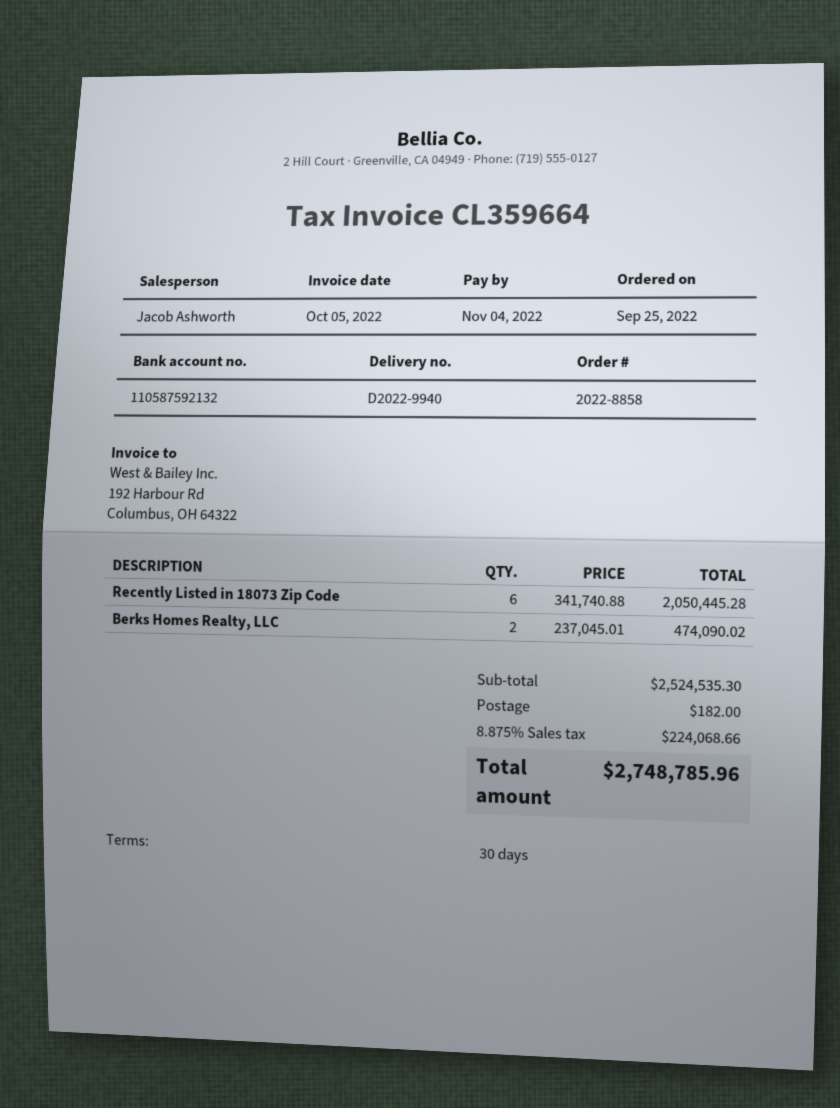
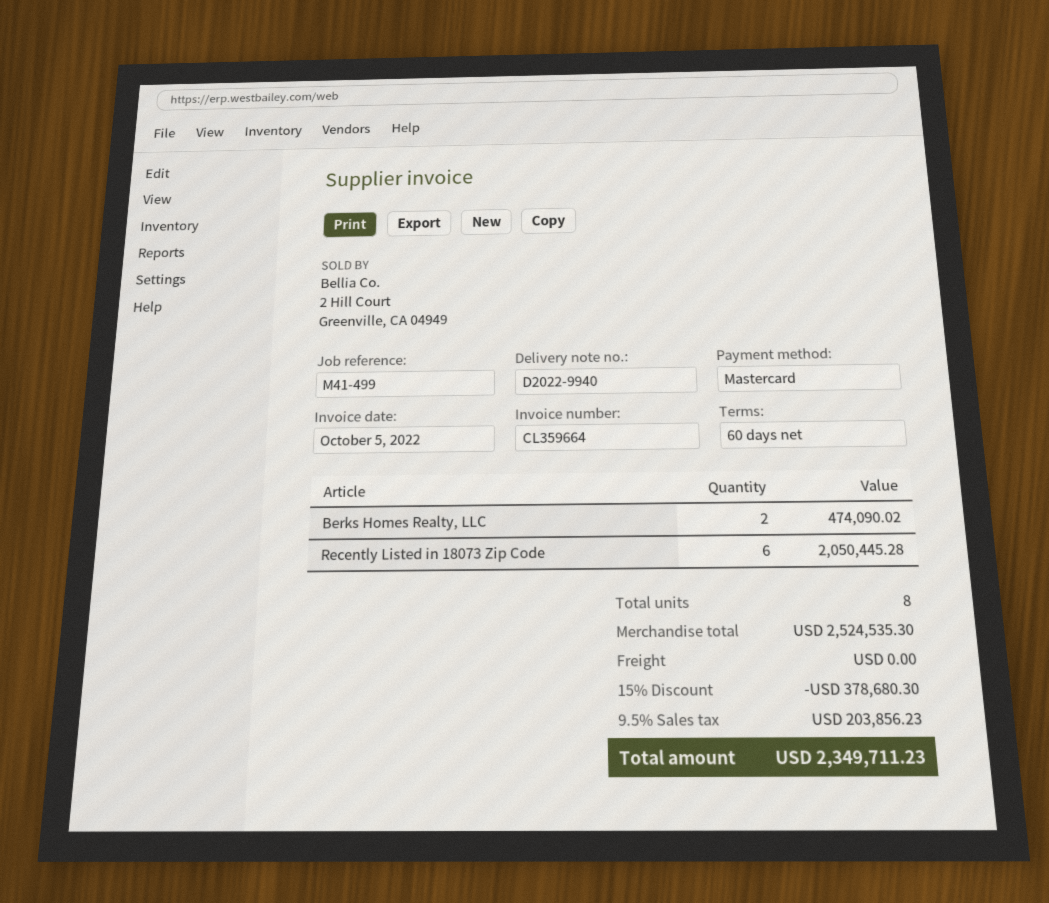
payment terms: 30 days -> 60 days
discount: none -> 15% = 378680.30
shipping: 182.00 -> 0.00
tax: 8.875% = 224068.66 -> 9.5% = 203856.23
total: 2748785.96 -> 2349711.23

